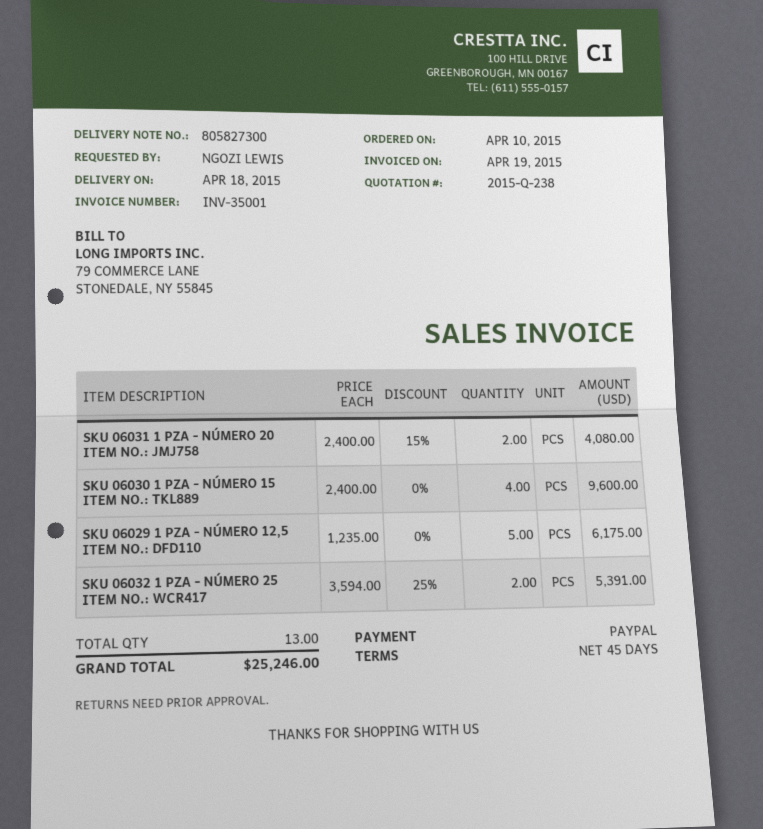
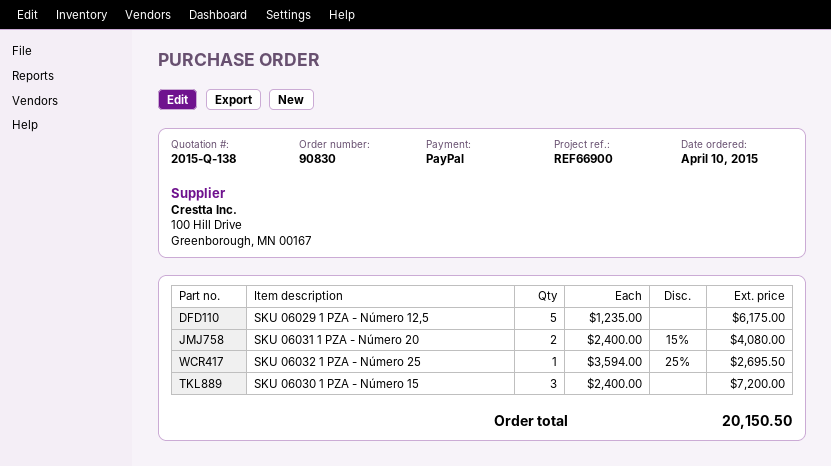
quote number: 2015-Q-238 -> 2015-Q-138
SKU 06030 1 PZA - NÚMERO 15: 4 x 2400.00 = 9600.00 -> 3 x 2400.00 = 7200.00
SKU 06032 1 PZA - NÚMERO 25: 2 x 3594.00 - 25% = 5391.00 -> 1 x 3594.00 - 25% = 2695.50
total: 25246.00 -> 20150.50

